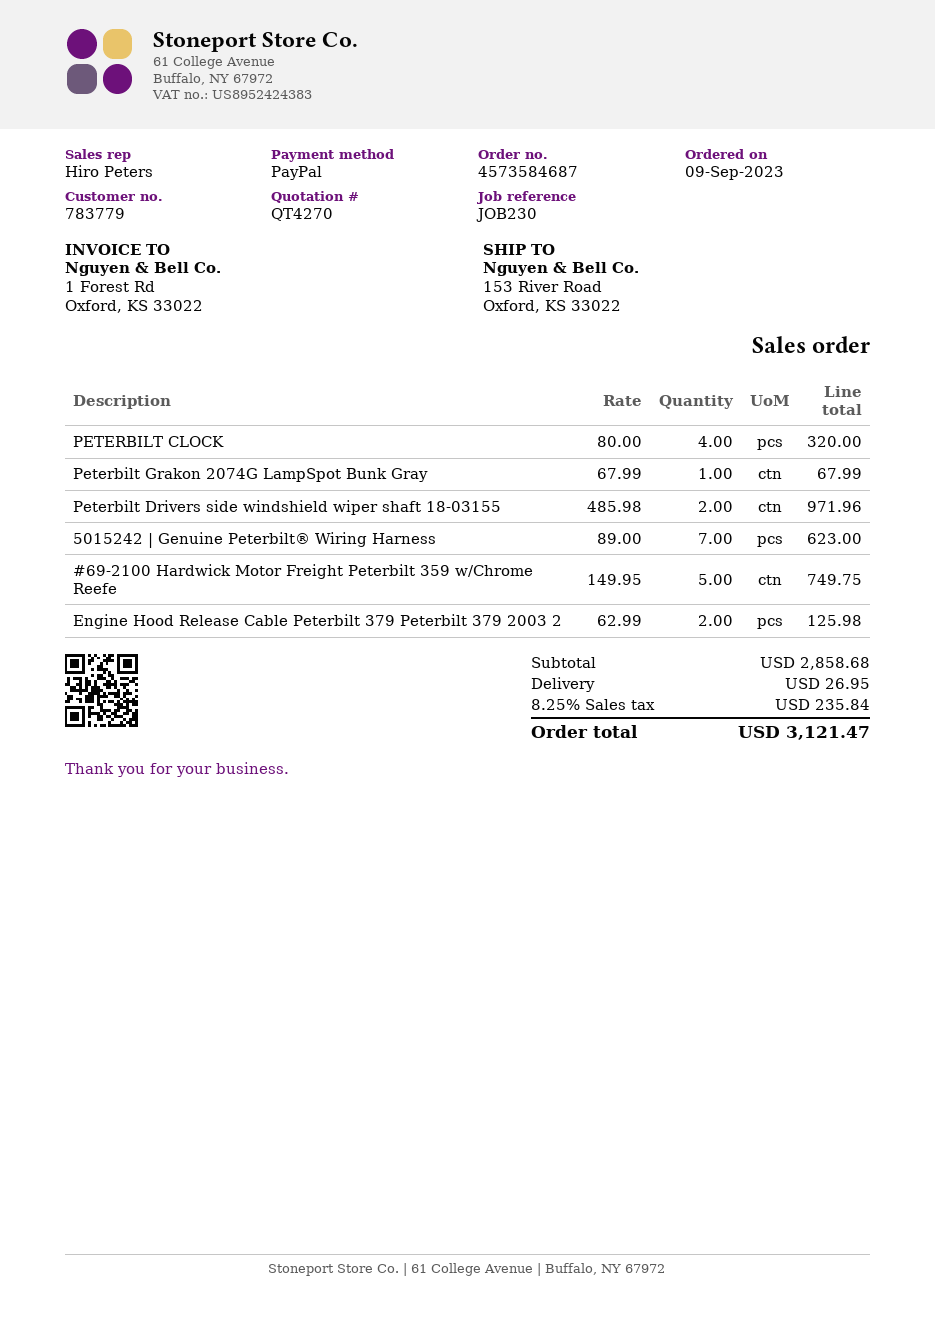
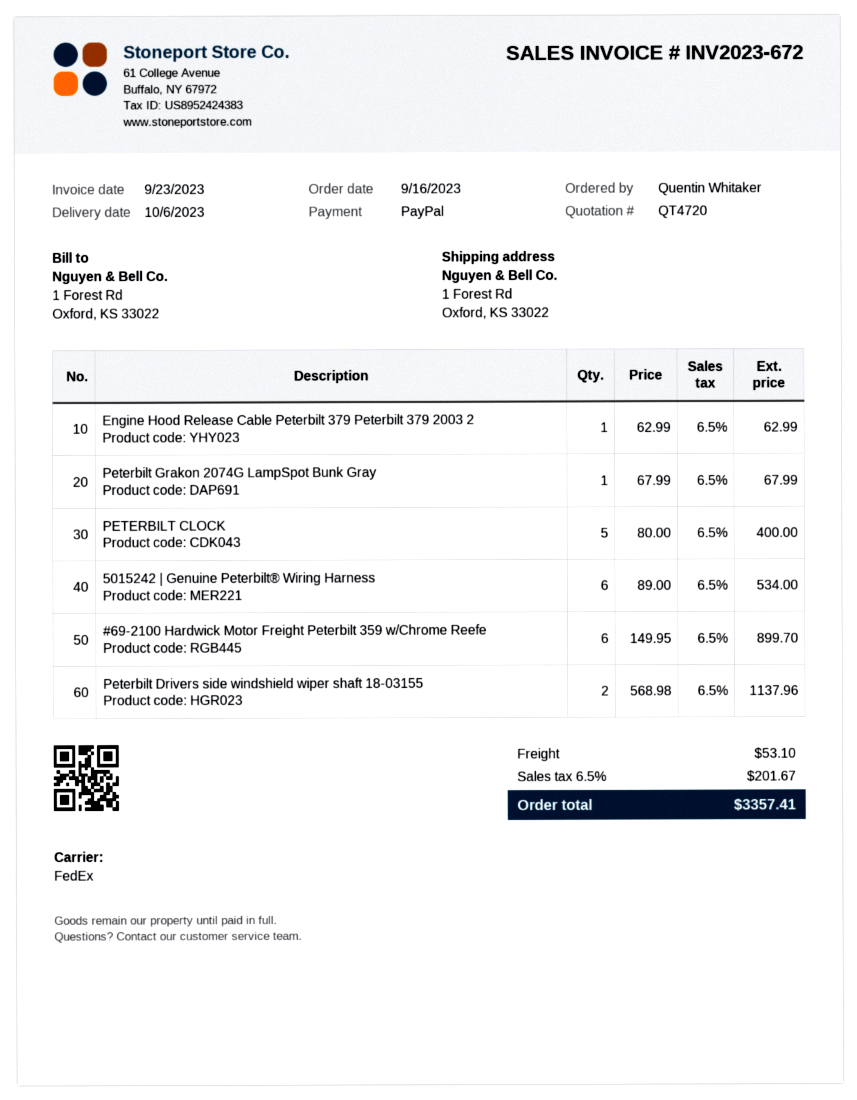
quote number: QT4270 -> QT4720
order date: 2023-09-09 -> 2023-09-16
ship to: 153 River Road, Oxford, KS 33022 -> 1 Forest Rd, Oxford, KS 33022
PETERBILT CLOCK: 4 x 80.00 = 320.00 -> 5 x 80.00 = 400.00
Peterbilt Drivers side windshield wiper shaft 18-03155: 2 x 485.98 = 971.96 -> 2 x 568.98 = 1137.96
5015242 | Genuine Peterbilt® Wiring Harness: 7 x 89.00 = 623.00 -> 6 x 89.00 = 534.00
#69-2100 Hardwick Motor Freight Peterbilt 359 w/Chrome Reefe: 5 x 149.95 = 749.75 -> 6 x 149.95 = 899.70
Engine Hood Release Cable Peterbilt 379 Peterbilt 379 2003 2: 2 x 62.99 = 125.98 -> 1 x 62.99 = 62.99
shipping: 26.95 -> 53.10
tax: 8.25% = 235.84 -> 6.5% = 201.67
total: 3121.47 -> 3357.41

